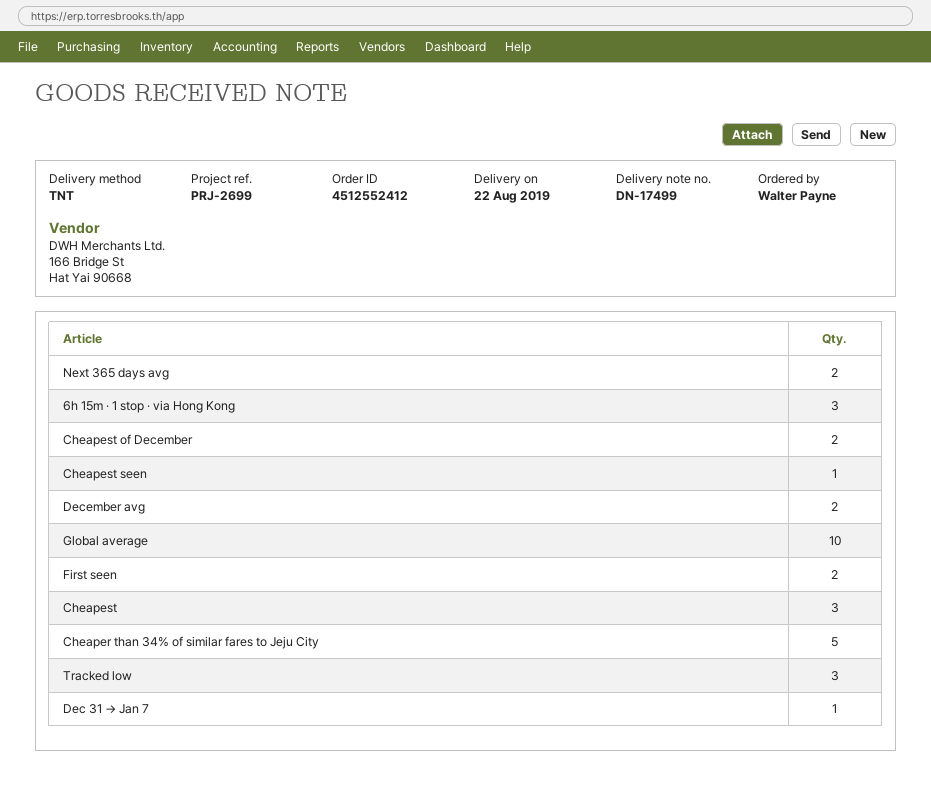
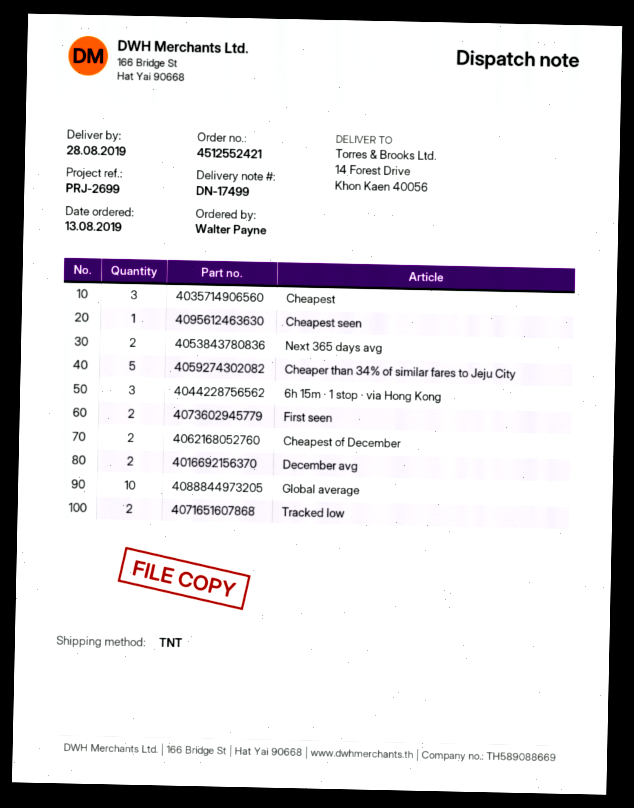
order number: 4512552412 -> 4512552421
delivery date: 2019-08-22 -> 2019-08-28
Tracked low: 3 -> 2
Dec 31 → Jan 7: 1 -> none

